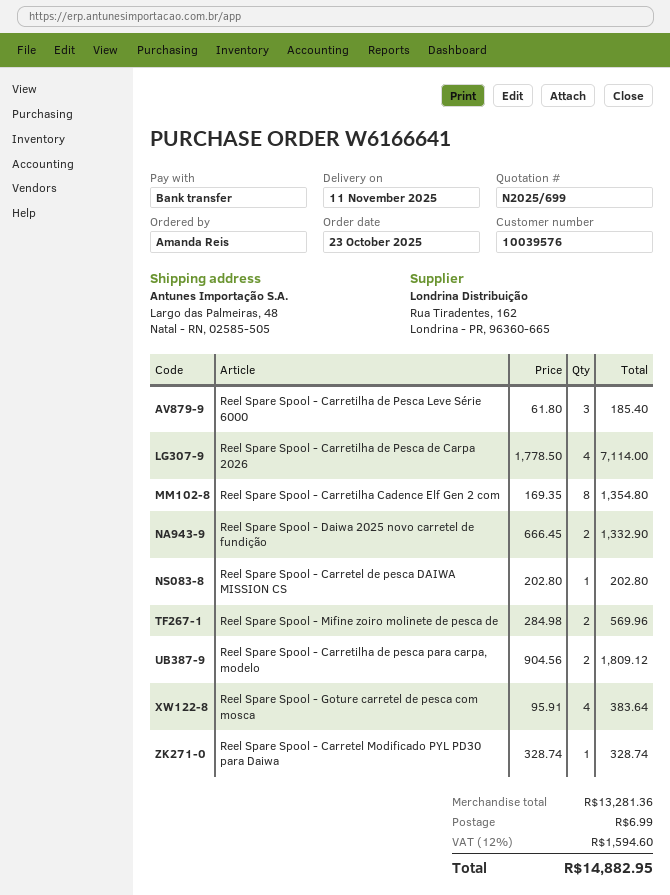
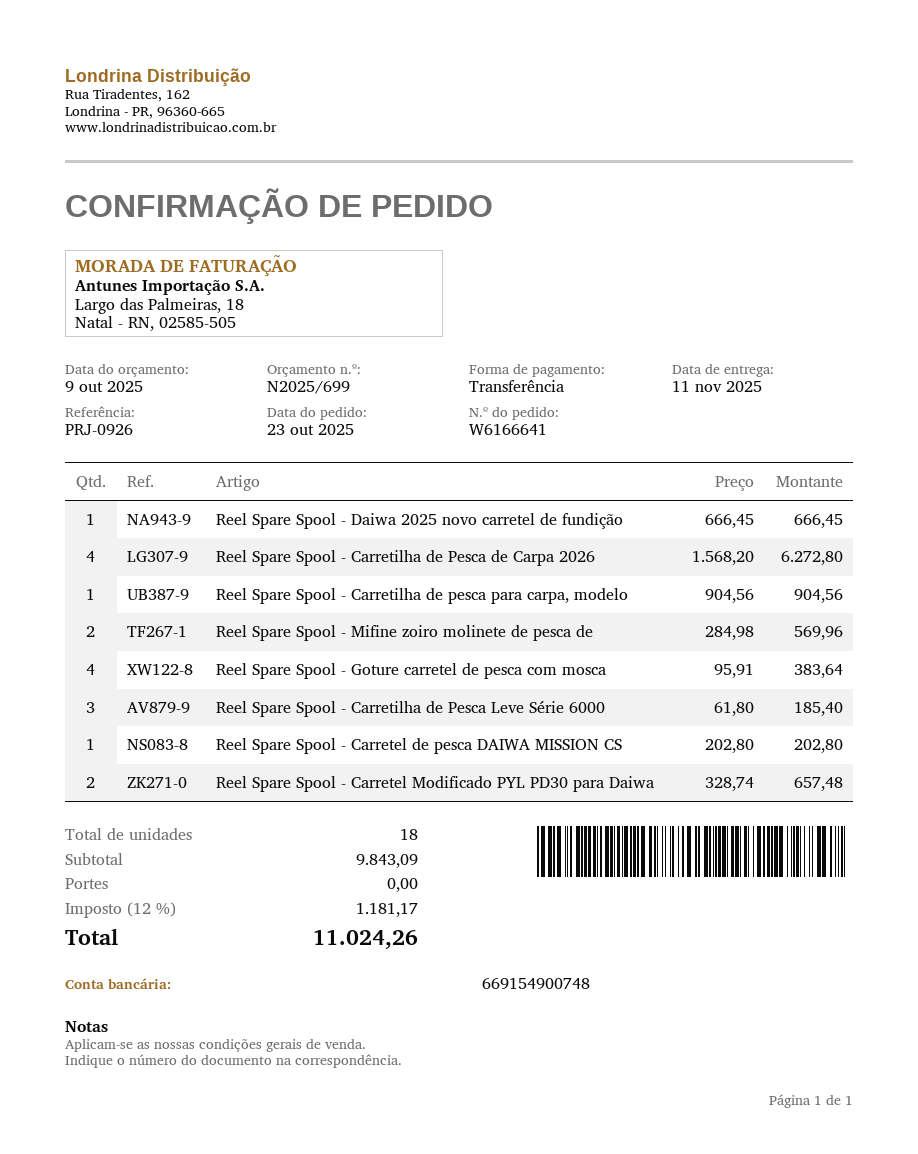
Reel Spare Spool - Carretilha de Pesca de Carpa 2026: 4 x 1778.50 = 7114.00 -> 4 x 1568.20 = 6272.80
Reel Spare Spool - Carretilha Cadence Elf Gen 2 com: 8 x 169.35 = 1354.80 -> none
Reel Spare Spool - Daiwa 2025 novo carretel de fundição: 2 x 666.45 = 1332.90 -> 1 x 666.45 = 666.45
Reel Spare Spool - Carretilha de pesca para carpa, modelo: 2 x 904.56 = 1809.12 -> 1 x 904.56 = 904.56
Reel Spare Spool - Carretel Modificado PYL PD30 para Daiwa: 1 x 328.74 = 328.74 -> 2 x 328.74 = 657.48
subtotal: 13281.36 -> 9843.09
shipping: 6.99 -> 0.00
tax: 12% = 1594.60 -> 12% = 1181.17
total: 14882.95 -> 11024.26

